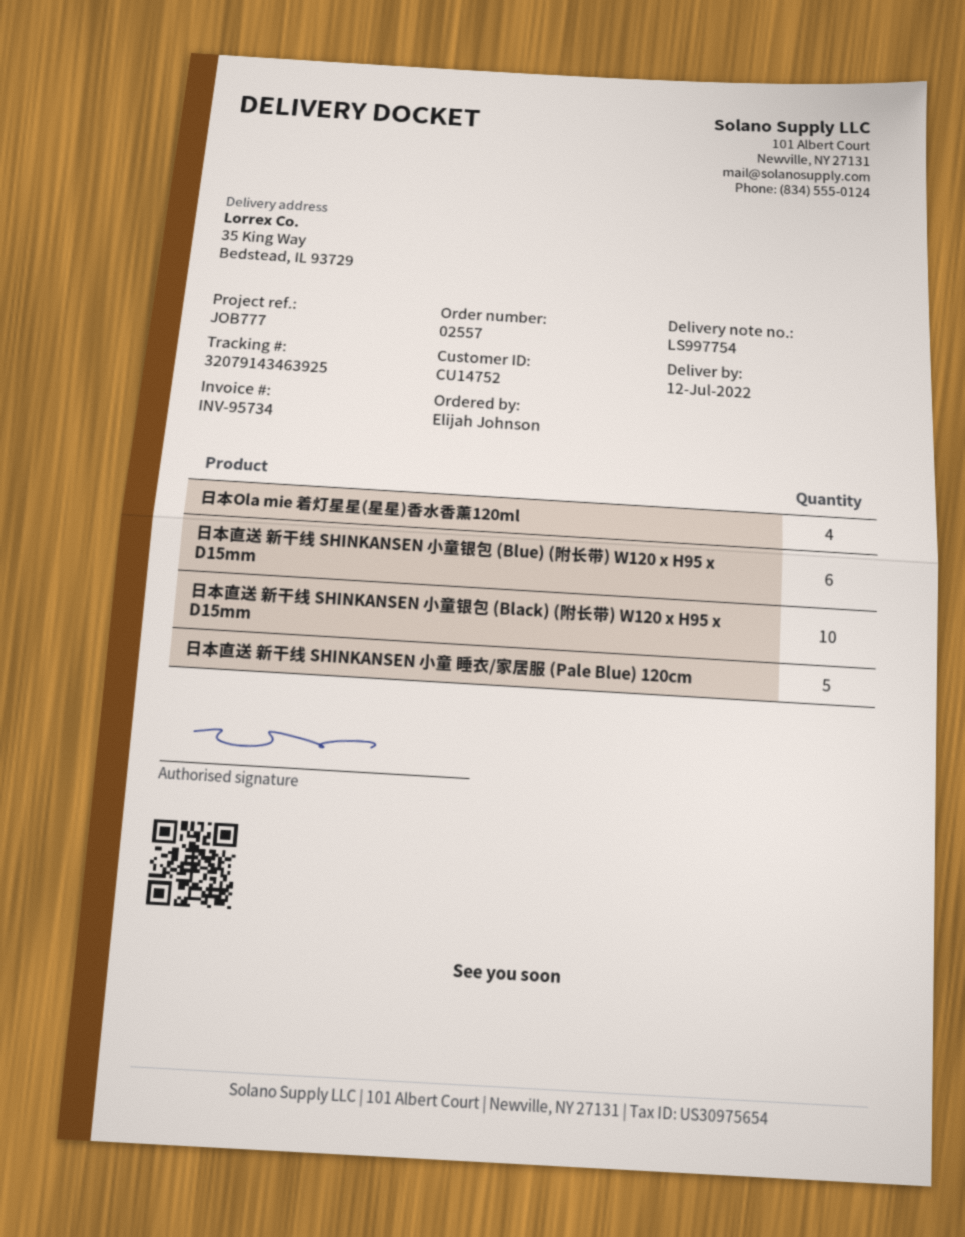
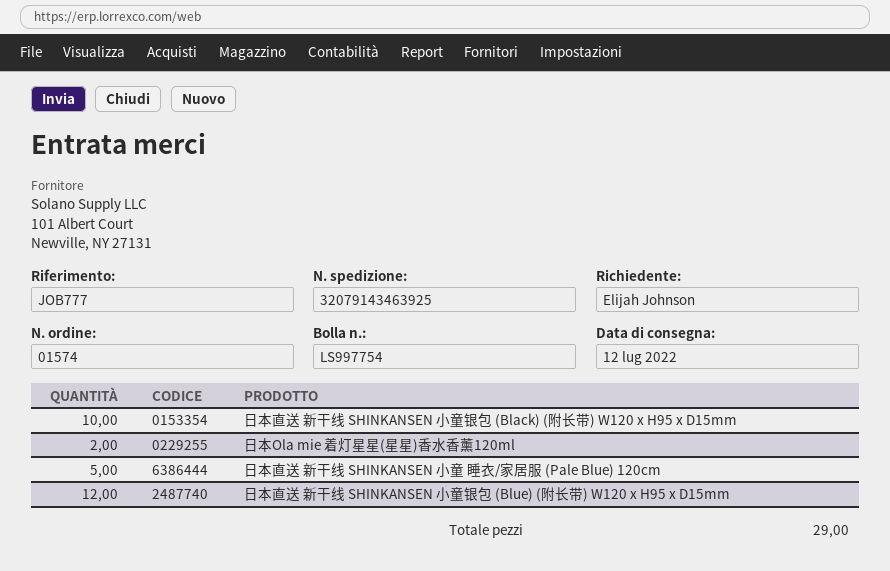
order number: 02557 -> 01574
日本Ola mie 着灯星星(星星)香水香薰120ml: 4 -> 2
日本直送 新干线 SHINKANSEN 小童银包 (Blue) (附长带) W120 x H95 x D15mm: 6 -> 12

